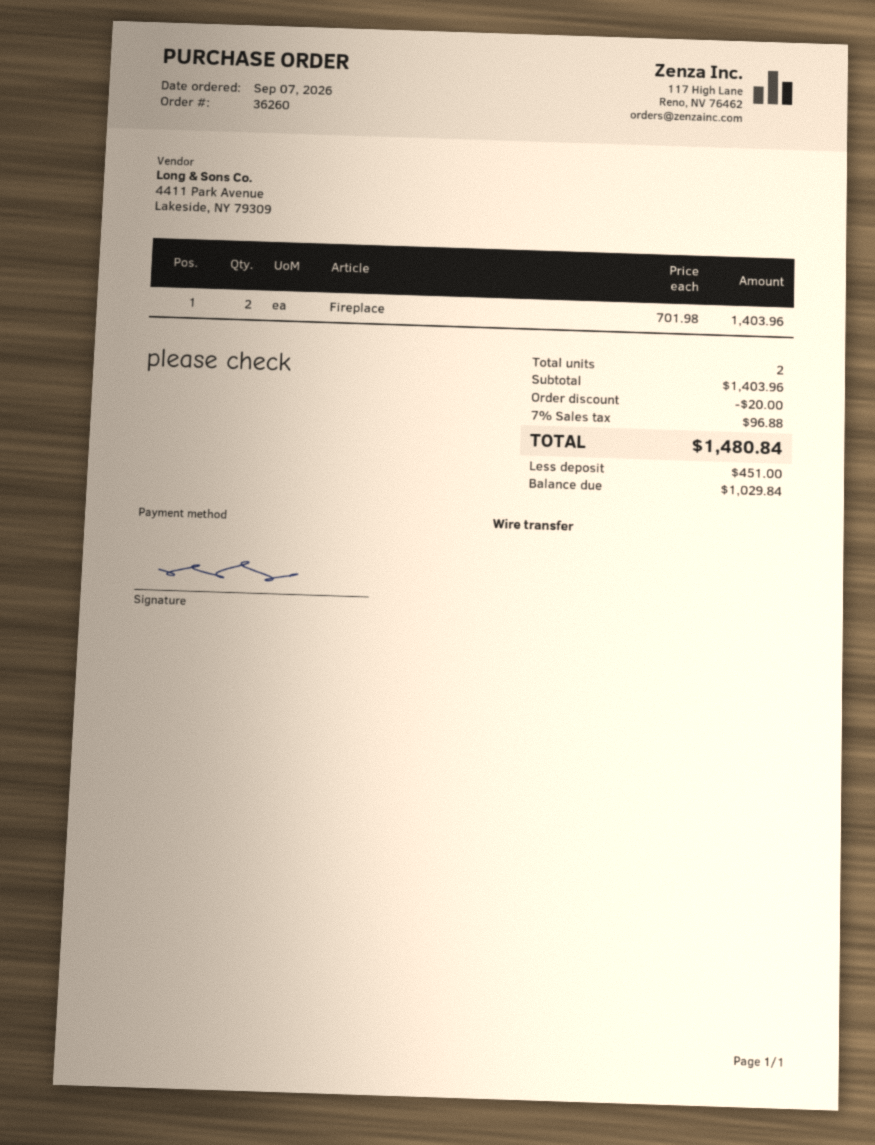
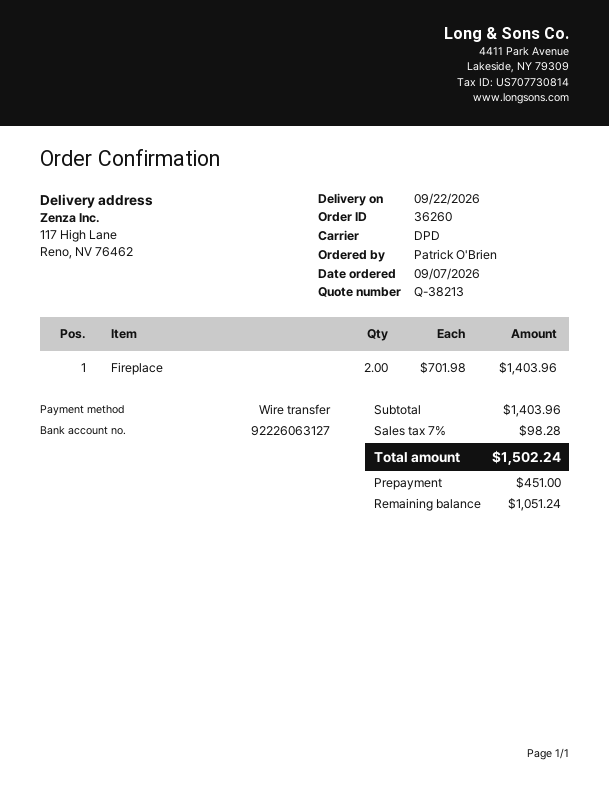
discount: 20.00 -> none
tax: 7% = 96.88 -> 7% = 98.28
total: 1480.84 -> 1502.24
balance: 1029.84 -> 1051.24

